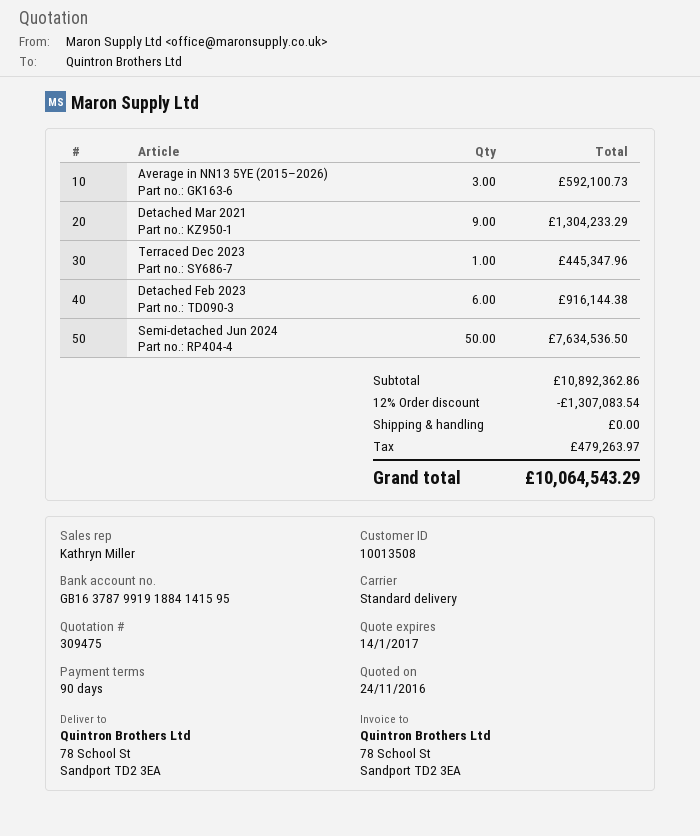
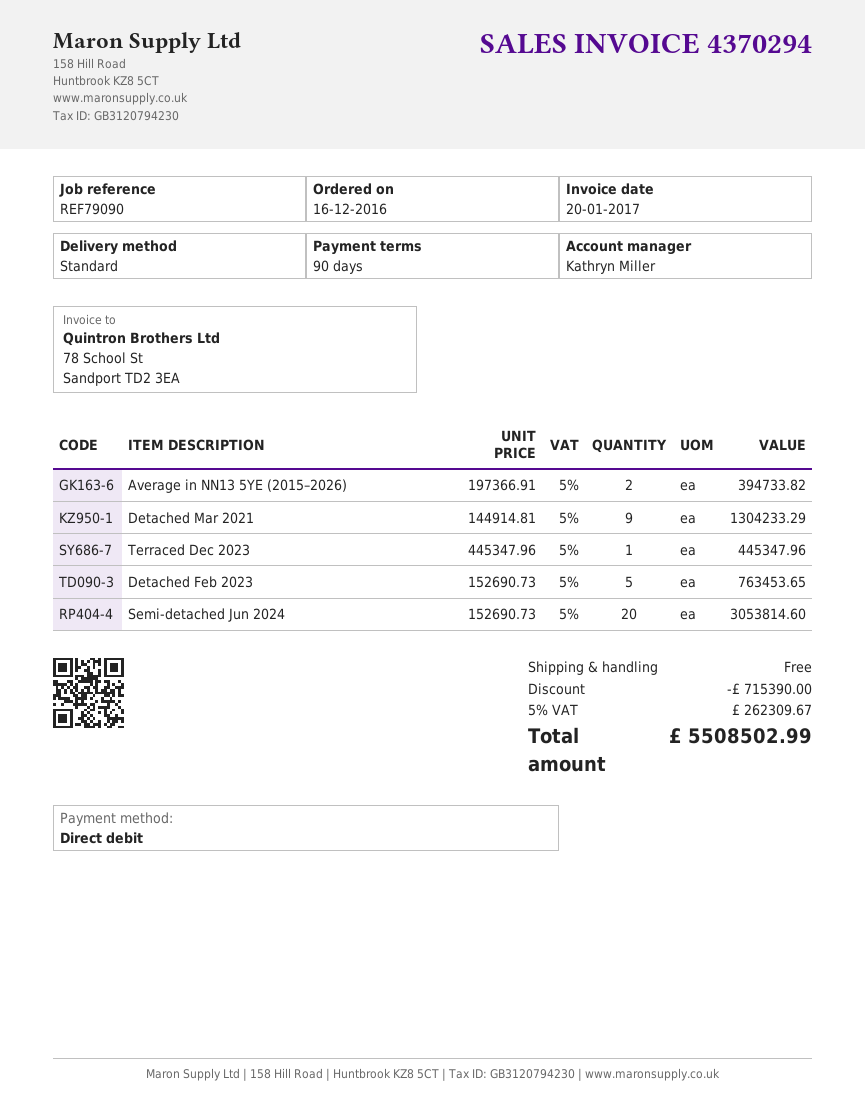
Average in NN13 5YE (2015–2026): 3 for 592100.73 -> 2 for 394733.82
Detached Feb 2023: 6 for 916144.38 -> 5 for 763453.65
Semi-detached Jun 2024: 50 for 7634536.50 -> 20 for 3053814.60
discount: 1307083.54 -> 715390.00
tax: 479263.97 -> 262309.67
total: 10064543.29 -> 5508502.99

